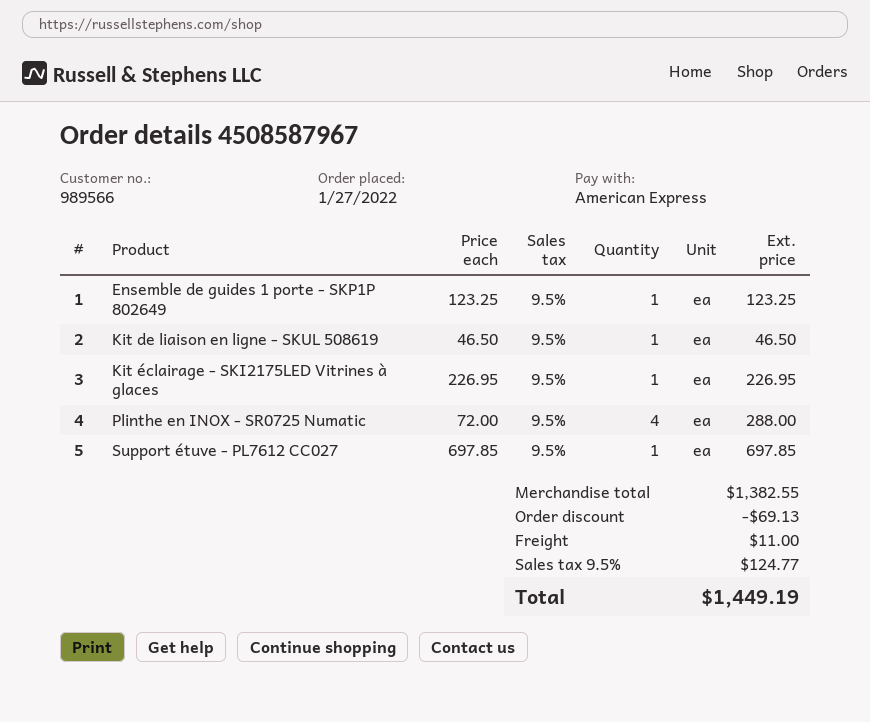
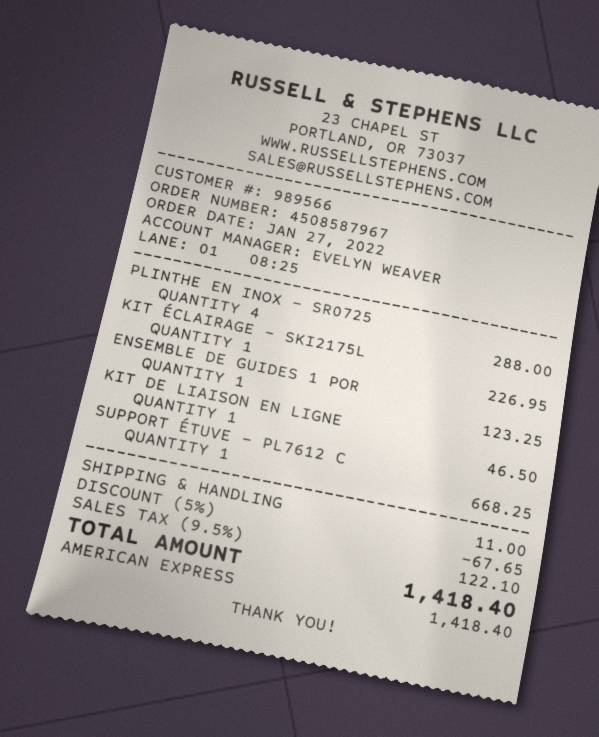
Support étuve - PL7612 CC027: 1 for 697.85 -> 1 for 668.25
discount: 69.13 -> 67.65
tax: 9.5% = 124.77 -> 9.5% = 122.10
total: 1449.19 -> 1418.40

